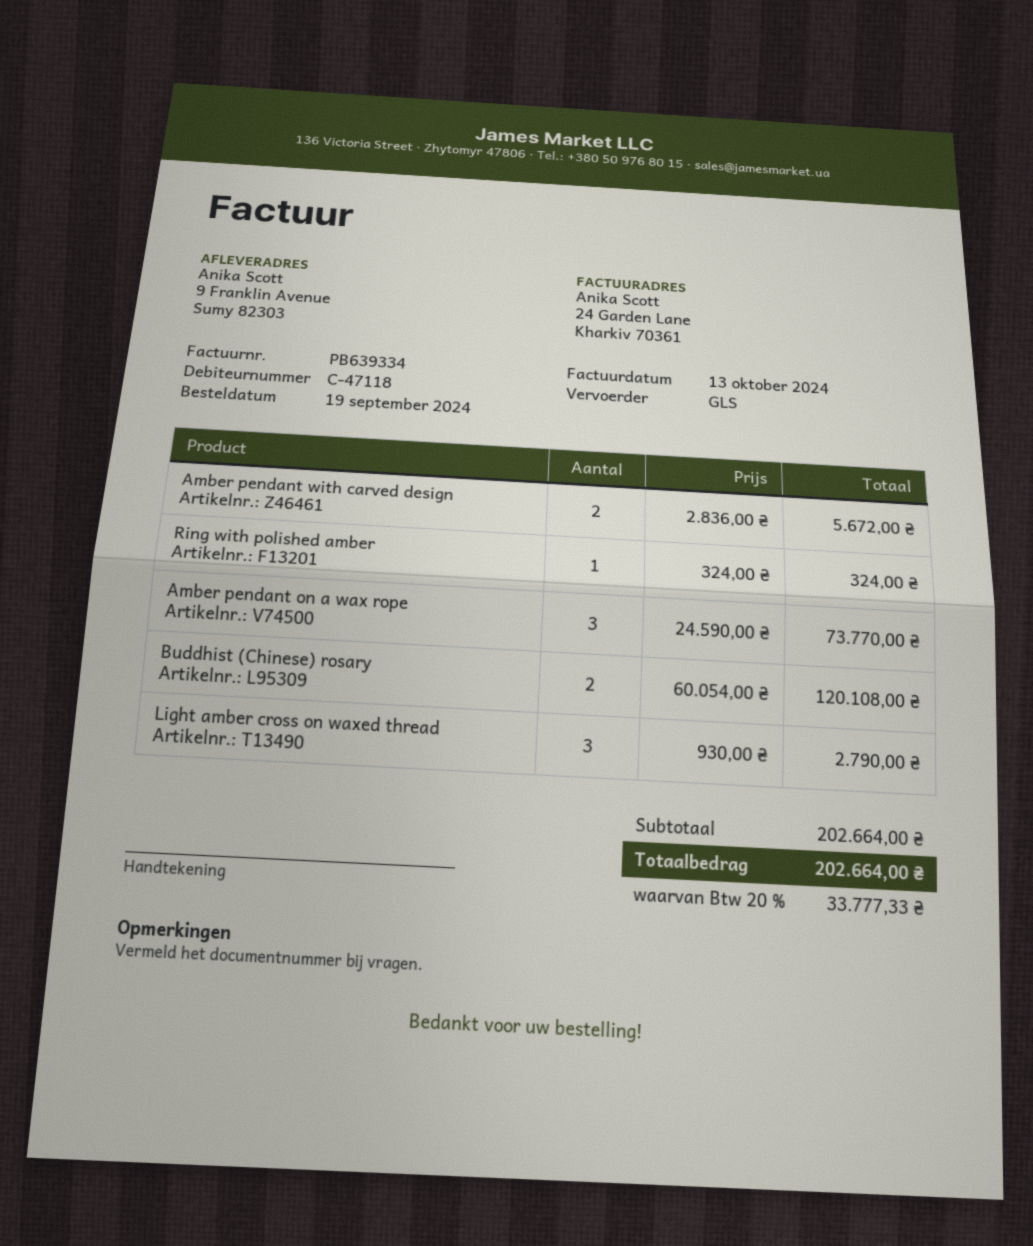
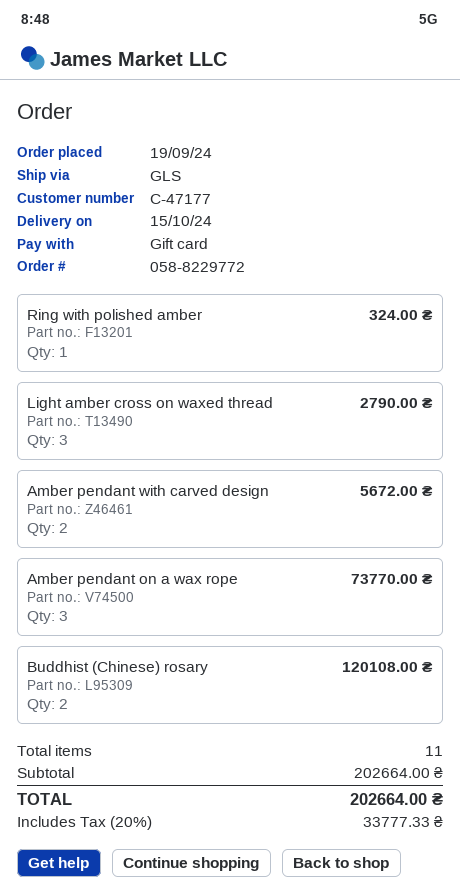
customer number: C-47118 -> C-47177

